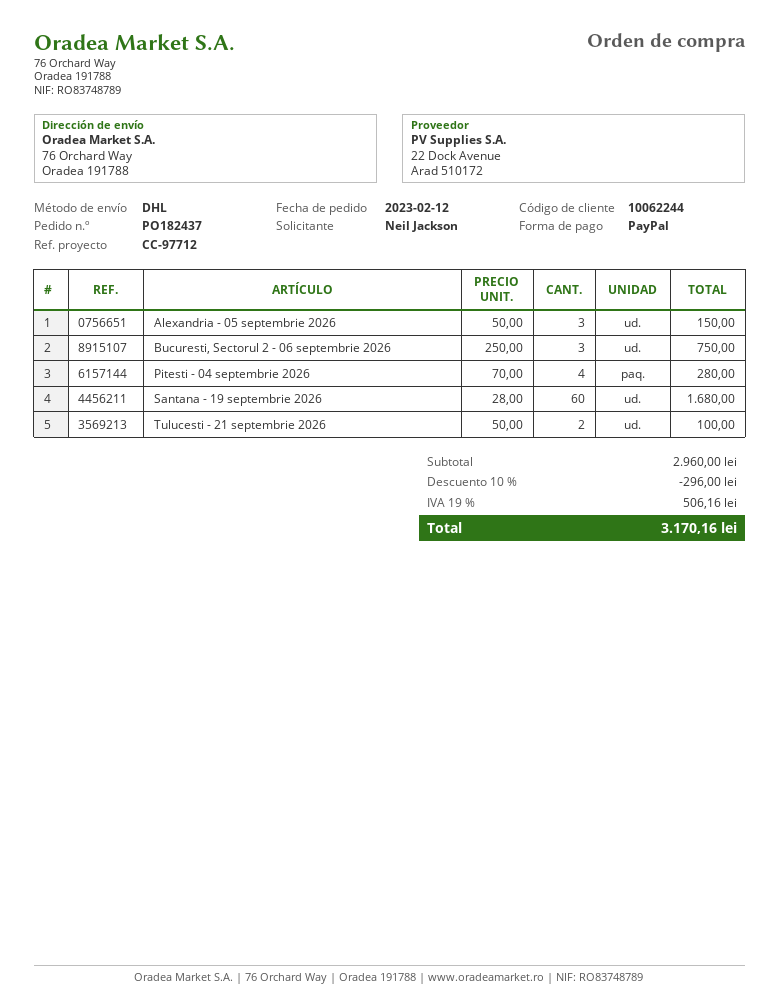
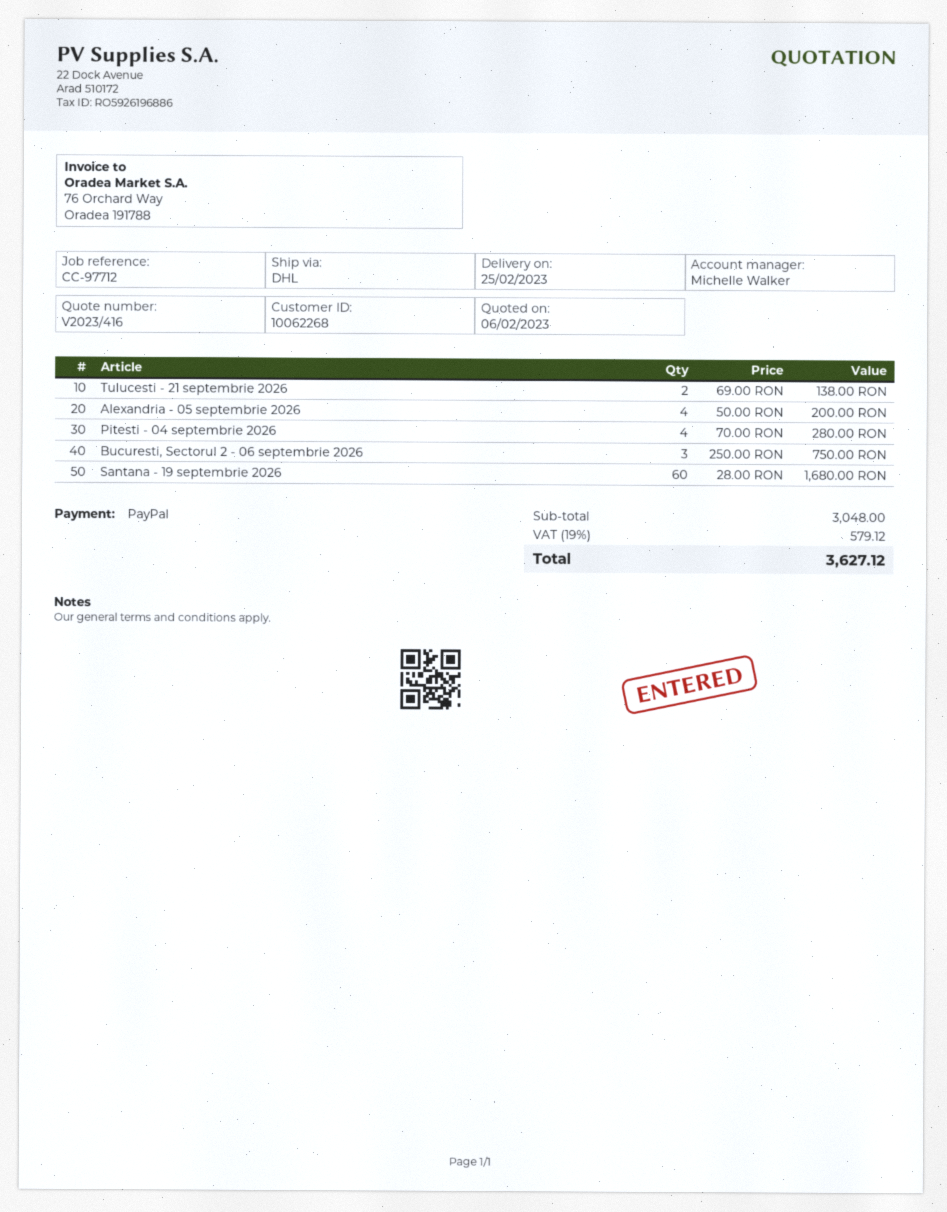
customer number: 10062244 -> 10062268
Alexandria - 05 septembrie 2026: 3 x 50.00 = 150.00 -> 4 x 50.00 = 200.00
Tulucesti - 21 septembrie 2026: 2 x 50.00 = 100.00 -> 2 x 69.00 = 138.00
subtotal: 2960.00 -> 3048.00
discount: 10% = 296.00 -> none
tax: 19% = 506.16 -> 19% = 579.12
total: 3170.16 -> 3627.12

